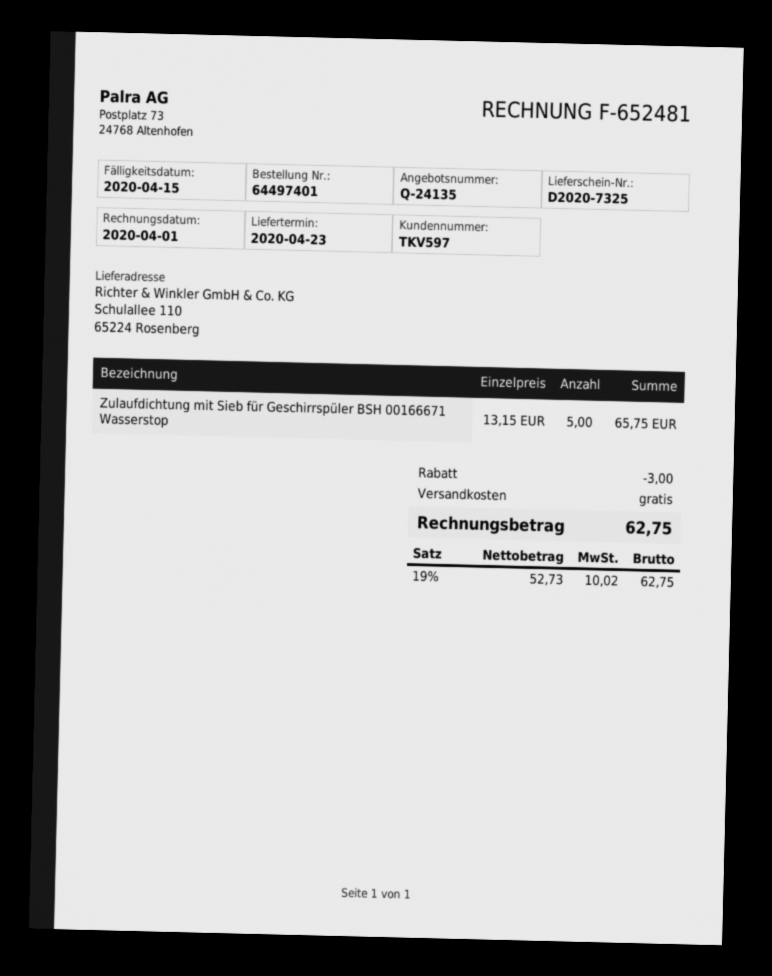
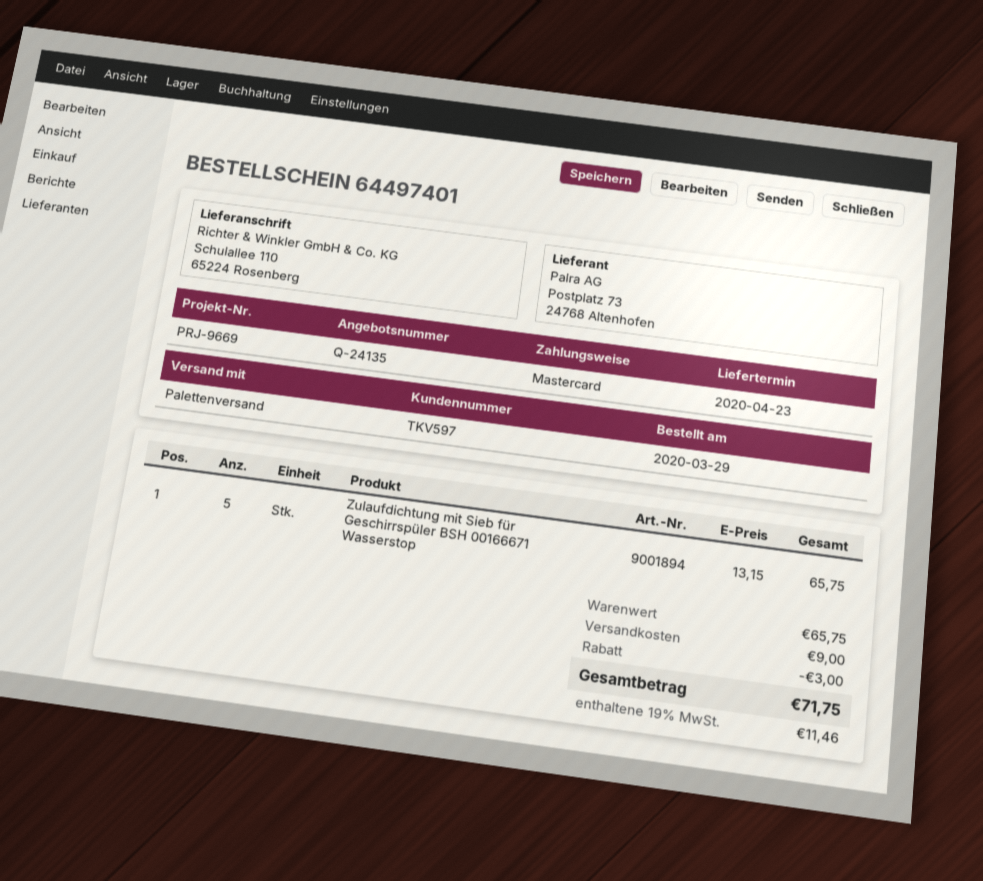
shipping: 0.00 -> 9.00
tax: 19% = 10.02 -> 19% = 11.46
total: 62.75 -> 71.75

